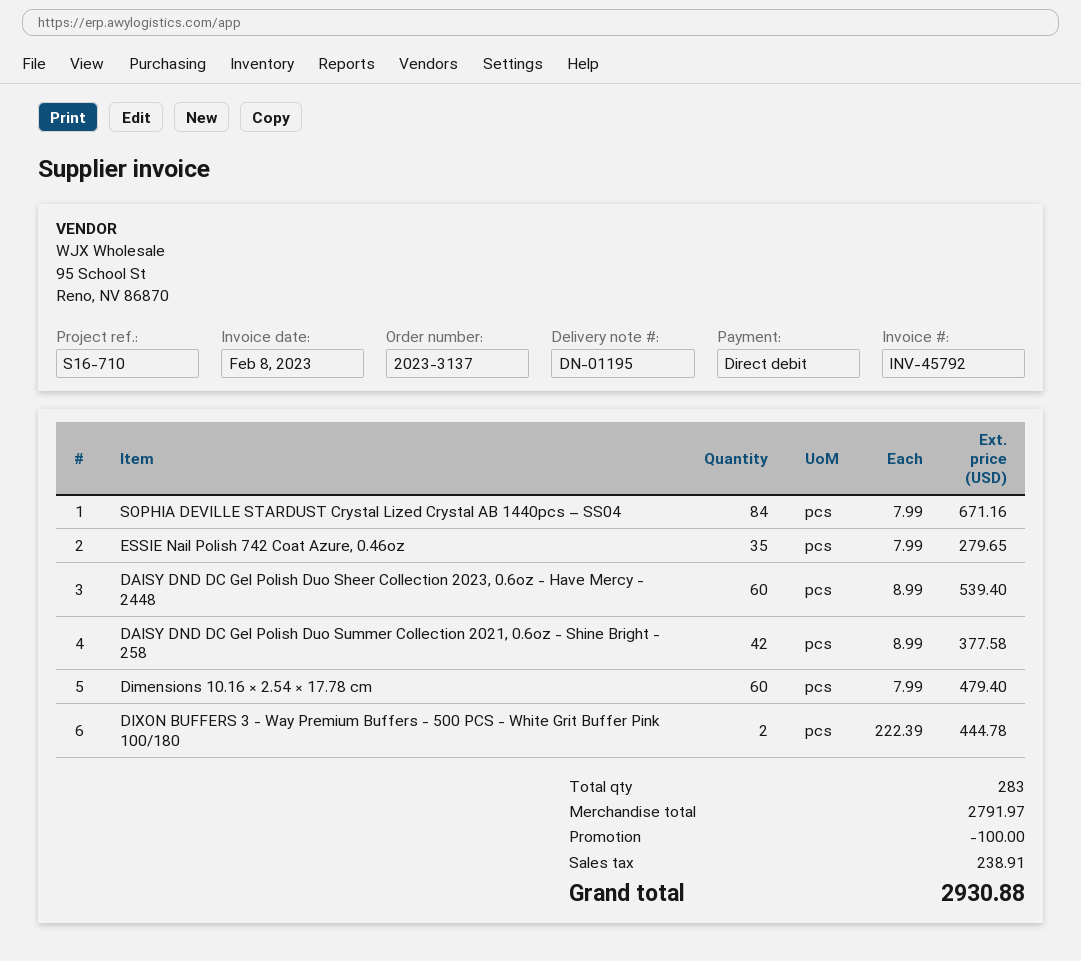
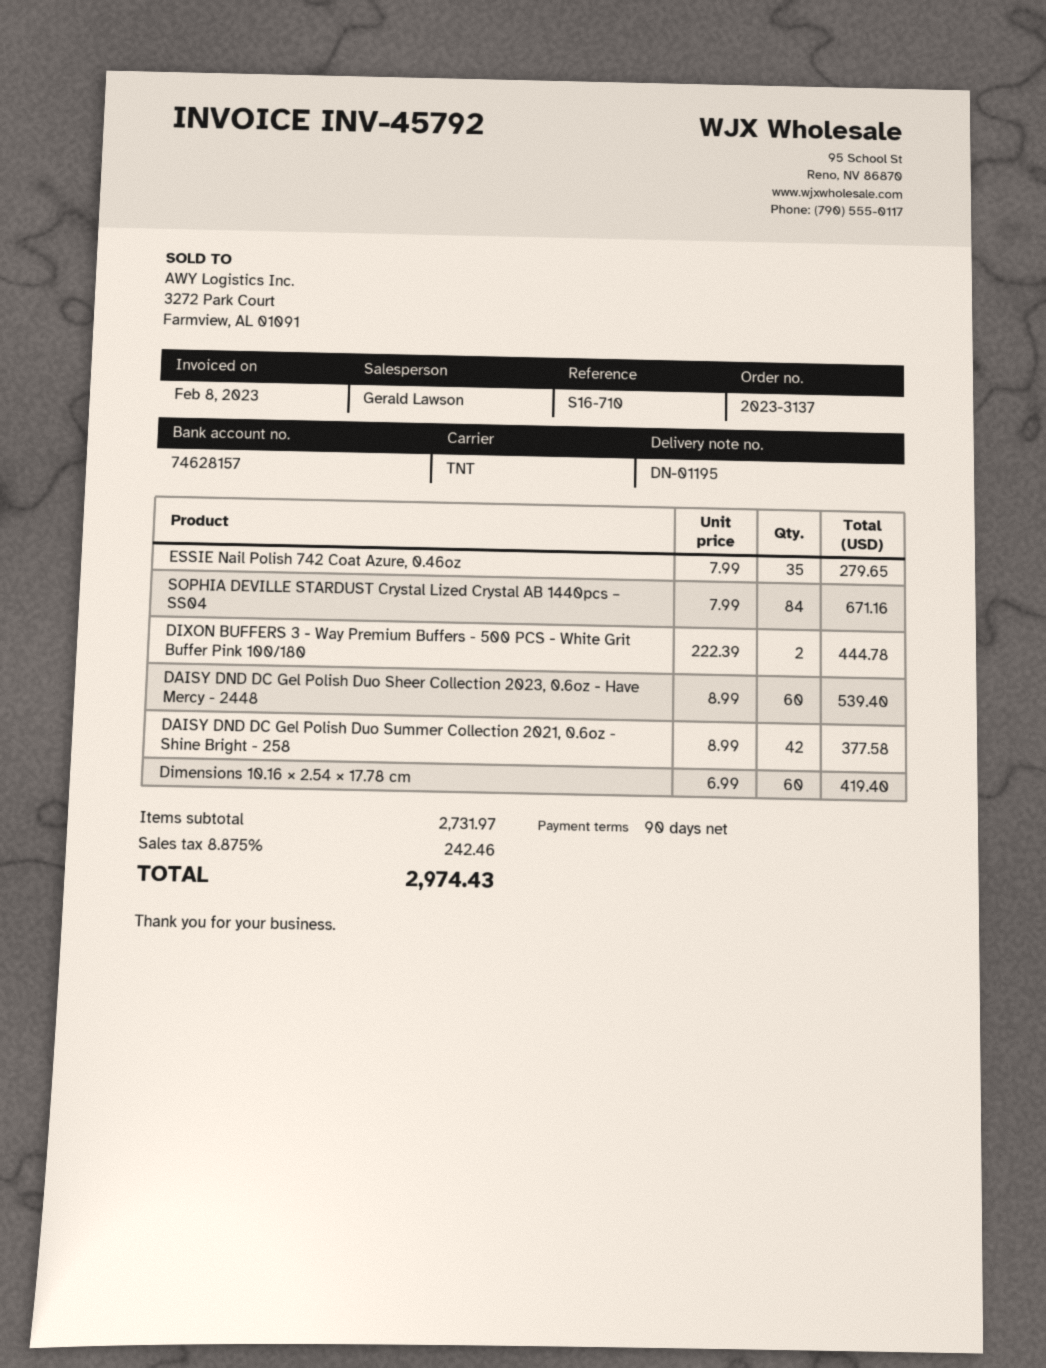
Dimensions 10.16 × 2.54 × 17.78 cm: 60 x 7.99 = 479.40 -> 60 x 6.99 = 419.40
subtotal: 2791.97 -> 2731.97
discount: 100.00 -> none
tax: 238.91 -> 242.46
total: 2930.88 -> 2974.43

